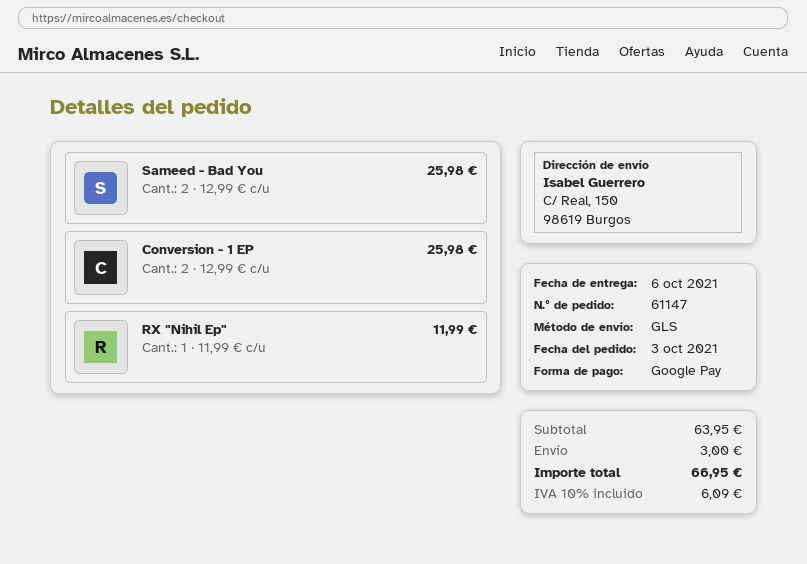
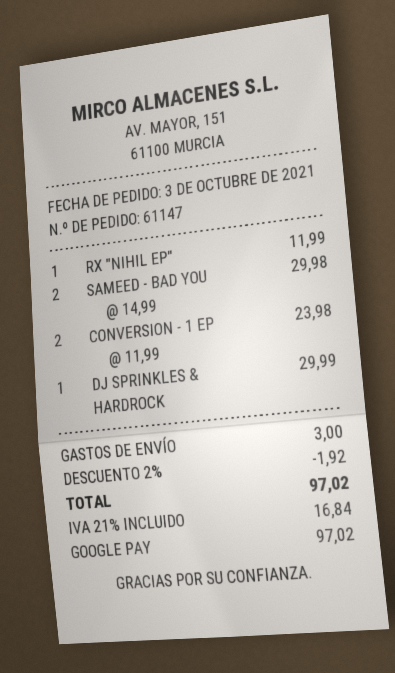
Sameed - Bad You: 2 x 12.99 = 25.98 -> 2 x 14.99 = 29.98
Conversion - 1 EP: 2 x 12.99 = 25.98 -> 2 x 11.99 = 23.98
DJ SPRINKLES & HARDROCK: none -> 1 x 29.99 = 29.99
discount: none -> 2% = 1.92
tax: 10% = 6.09 -> 21% = 16.84
total: 66.95 -> 97.02

